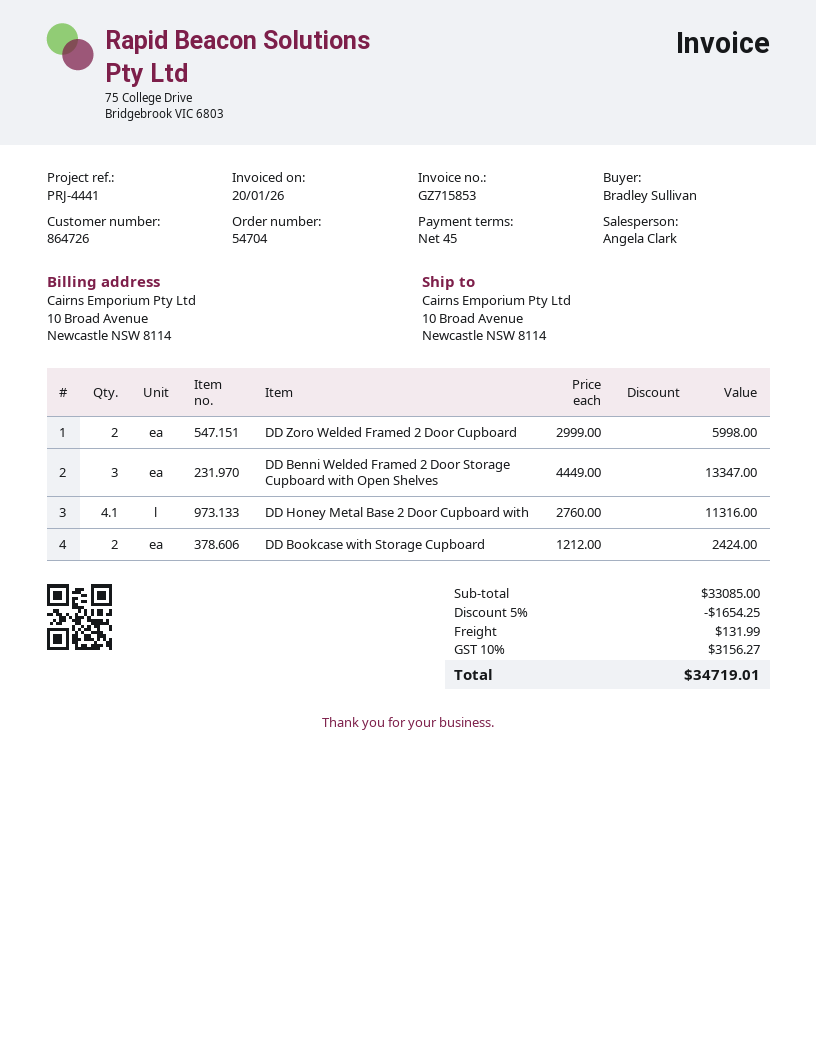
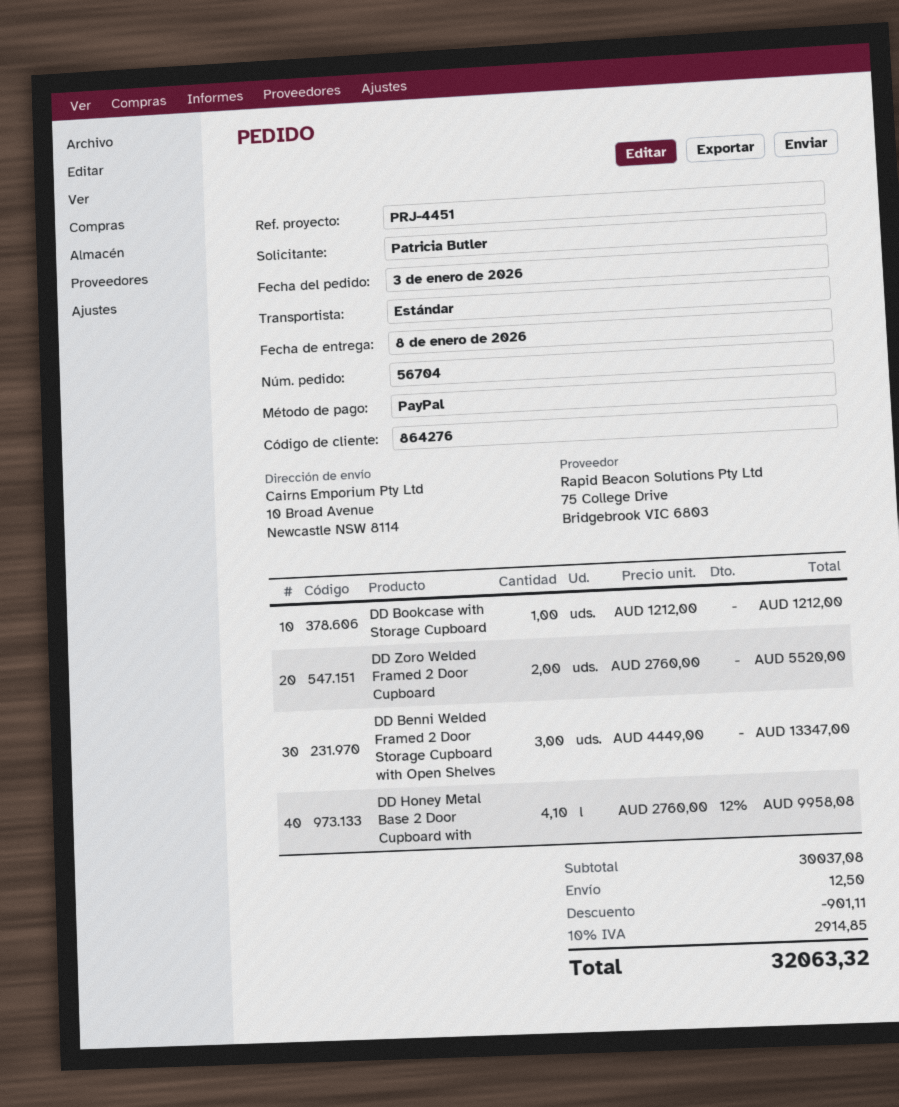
order number: 54704 -> 56704
customer number: 864726 -> 864276
reference: PRJ-4441 -> PRJ-4451
ordered by: Bradley Sullivan -> Patricia Butler
DD Zoro Welded Framed 2 Door Cupboard: 2 x 2999.00 = 5998.00 -> 2 x 2760.00 = 5520.00
DD Honey Metal Base 2 Door Cupboard with: 4.1 x 2760.00 = 11316.00 -> 4.1 x 2760.00 - 12% = 9958.08
DD Bookcase with Storage Cupboard: 2 x 1212.00 = 2424.00 -> 1 x 1212.00 = 1212.00
subtotal: 33085.00 -> 30037.08
discount: 1654.25 -> 901.11
shipping: 131.99 -> 12.50
tax: 10% = 3156.27 -> 10% = 2914.85
total: 34719.01 -> 32063.32

